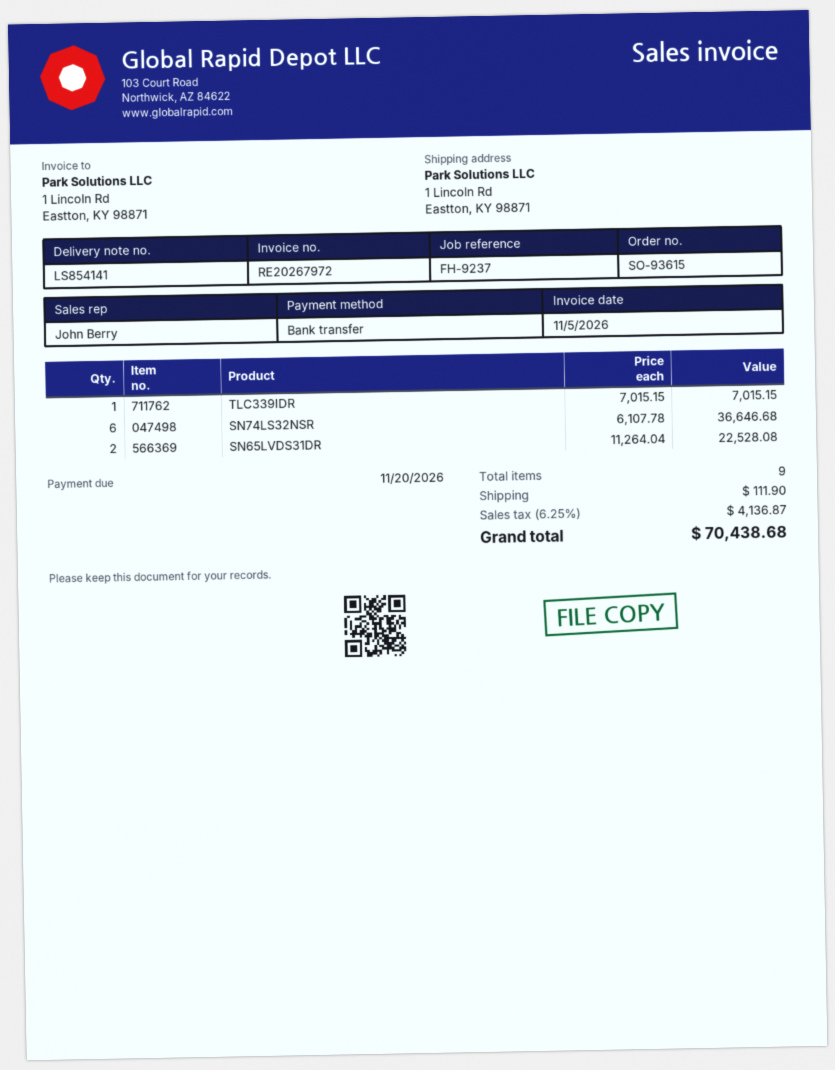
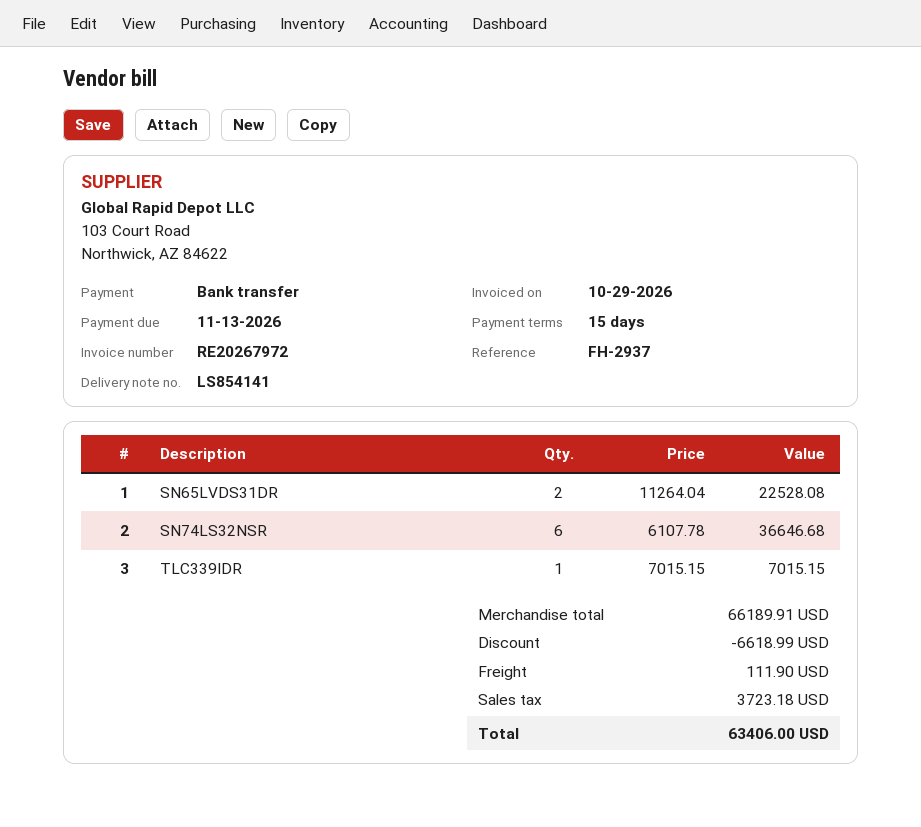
invoice date: 2026-11-05 -> 2026-10-29
due date: 2026-11-20 -> 2026-11-13
reference: FH-9237 -> FH-2937
discount: none -> 6618.99
tax: 4136.87 -> 3723.18
total: 70438.68 -> 63406.00

